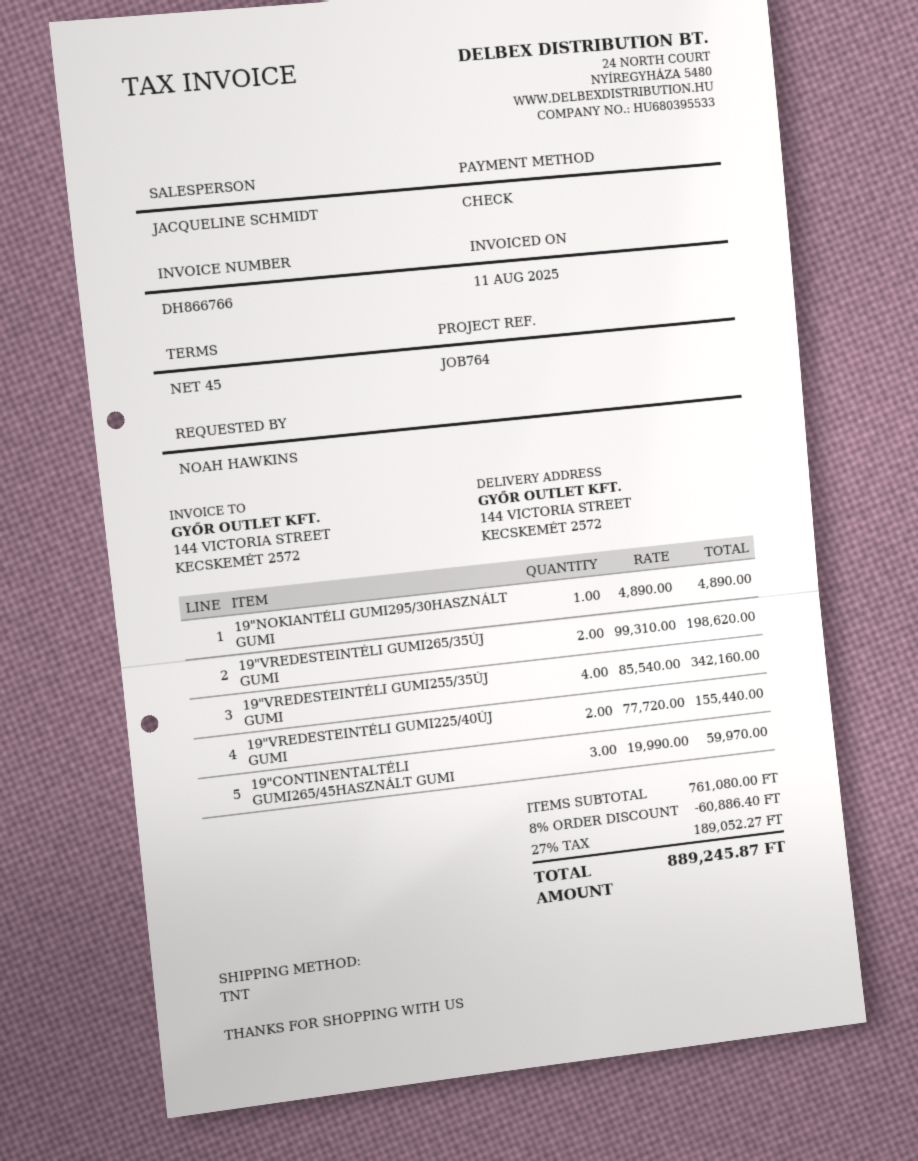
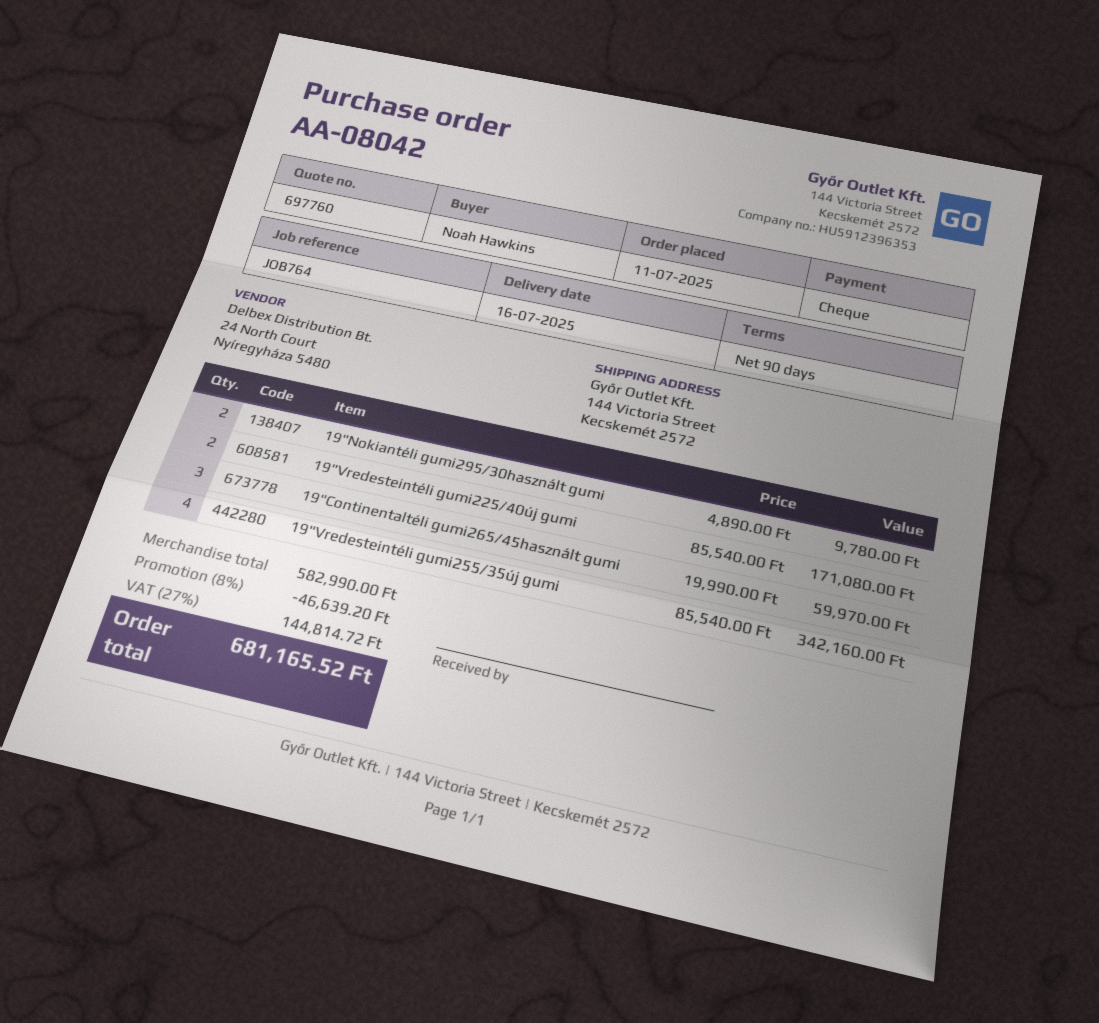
payment terms: 45 days -> 90 days
19"NOKIANTÉLI GUMI295/30HASZNÁLT GUMI: 1 x 4890.00 = 4890.00 -> 2 x 4890.00 = 9780.00
19"VREDESTEINTÉLI GUMI265/35ÚJ GUMI: 2 x 99310.00 = 198620.00 -> none
19"VREDESTEINTÉLI GUMI225/40ÚJ GUMI: 2 x 77720.00 = 155440.00 -> 2 x 85540.00 = 171080.00
subtotal: 761080.00 -> 582990.00
discount: 8% = 60886.40 -> 8% = 46639.20
tax: 27% = 189052.27 -> 27% = 144814.72
total: 889245.87 -> 681165.52

